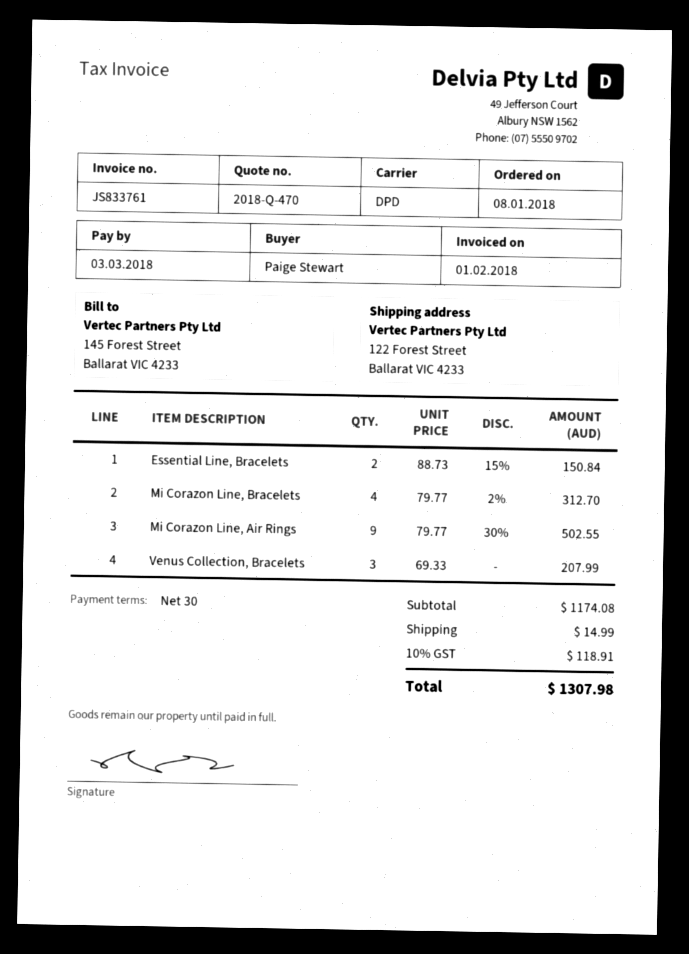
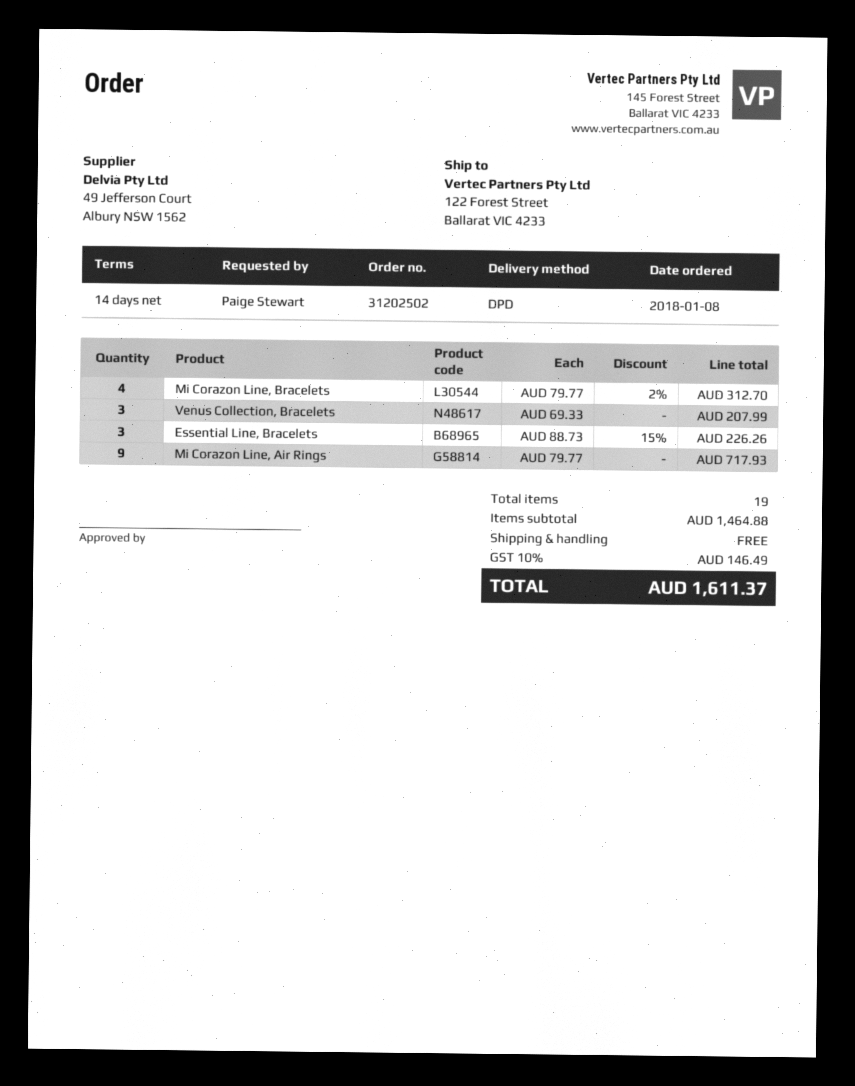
payment terms: 30 days -> 14 days
Essential Line, Bracelets: 2 x 88.73 - 15% = 150.84 -> 3 x 88.73 - 15% = 226.26
Mi Corazon Line, Air Rings: 9 x 79.77 - 30% = 502.55 -> 9 x 79.77 = 717.93
subtotal: 1174.08 -> 1464.88
shipping: 14.99 -> 0.00
tax: 10% = 118.91 -> 10% = 146.49
total: 1307.98 -> 1611.37

